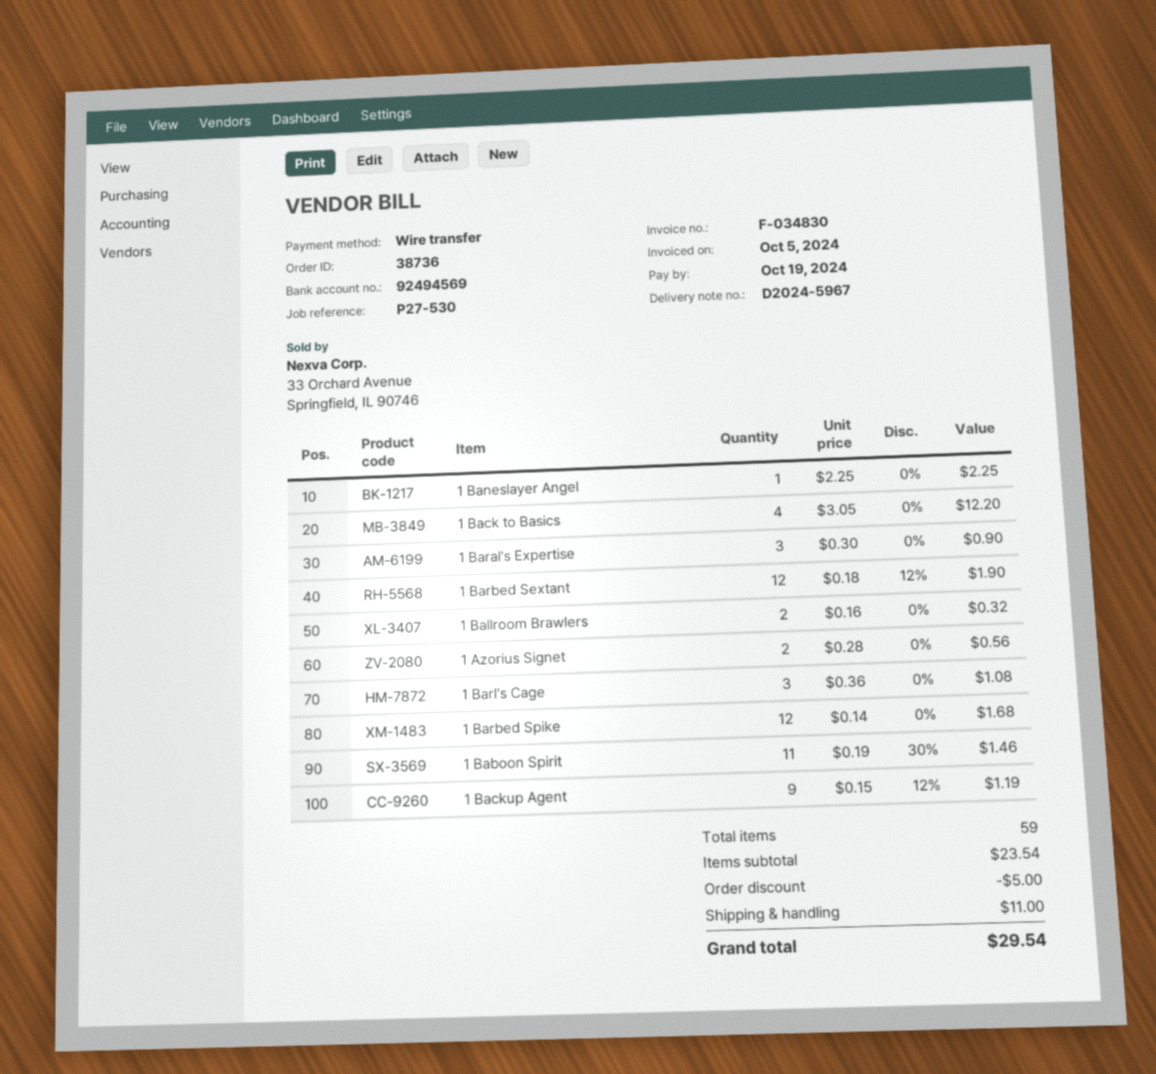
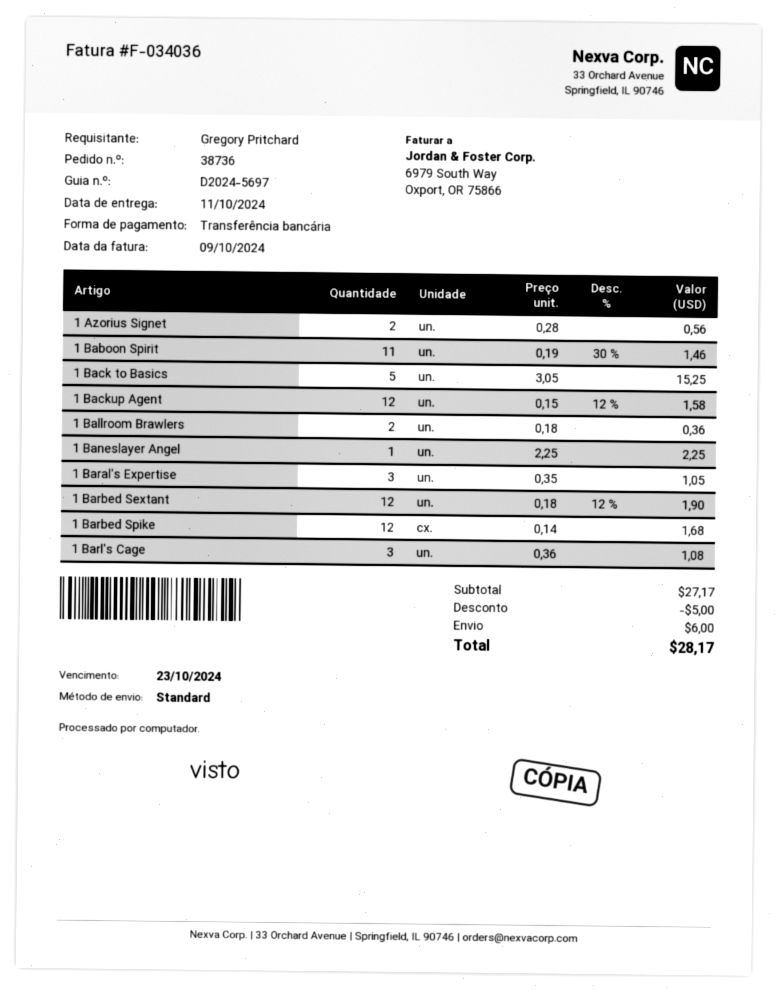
delivery note number: D2024-5967 -> D2024-5697
invoice number: F-034830 -> F-034036
invoice date: 2024-10-05 -> 2024-10-09
due date: 2024-10-19 -> 2024-10-23
1 Back to Basics: 4 x 3.05 = 12.20 -> 5 x 3.05 = 15.25
1 Baral's Expertise: 3 x 0.30 = 0.90 -> 3 x 0.35 = 1.05
1 Ballroom Brawlers: 2 x 0.16 = 0.32 -> 2 x 0.18 = 0.36
1 Backup Agent: 9 x 0.15 - 12% = 1.19 -> 12 x 0.15 - 12% = 1.58
subtotal: 23.54 -> 27.17
shipping: 11.00 -> 6.00
total: 29.54 -> 28.17

